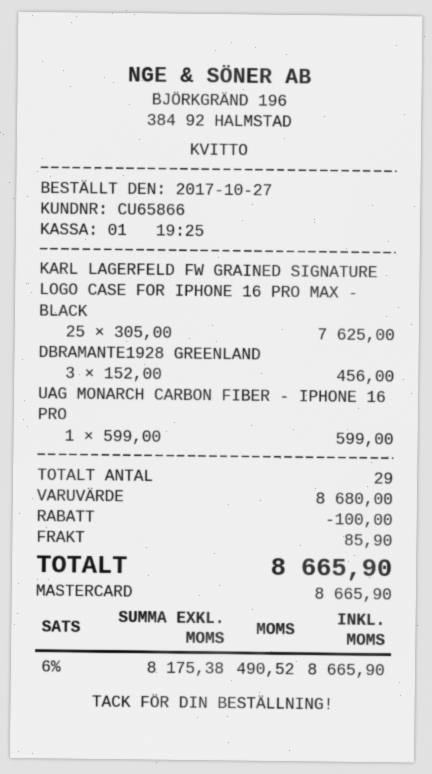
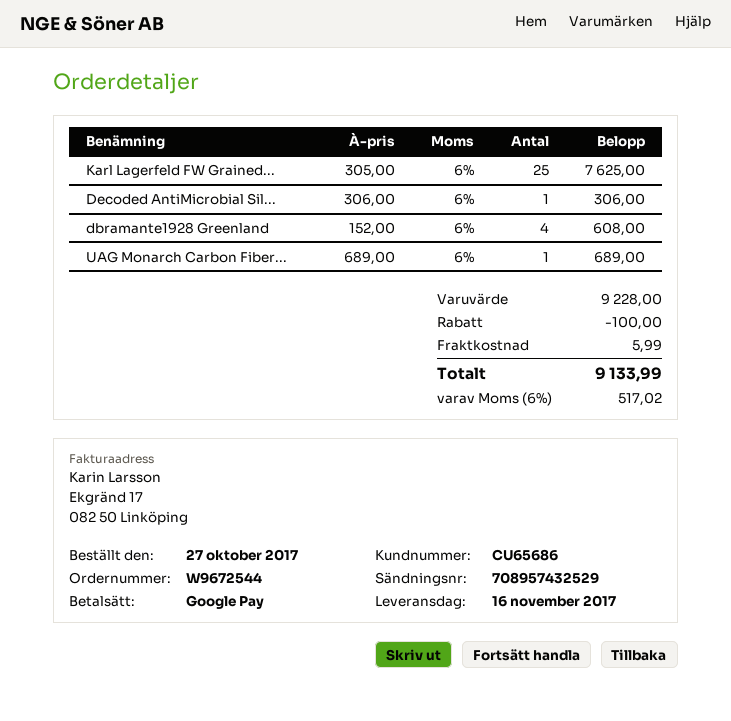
customer number: CU65866 -> CU65686
payment method: Mastercard -> Google Pay
DBRAMANTE1928 GREENLAND: 3 x 152.00 = 456.00 -> 4 x 152.00 = 608.00
UAG MONARCH CARBON FIBER - IPHONE 16 PRO: 1 x 599.00 = 599.00 -> 1 x 689.00 = 689.00
Decoded AntiMicrobial Sil...: none -> 1 x 306.00 = 306.00
subtotal: 8680.00 -> 9228.00
shipping: 85.90 -> 5.99
tax: 6% = 490.52 -> 6% = 517.02
total: 8665.90 -> 9133.99

